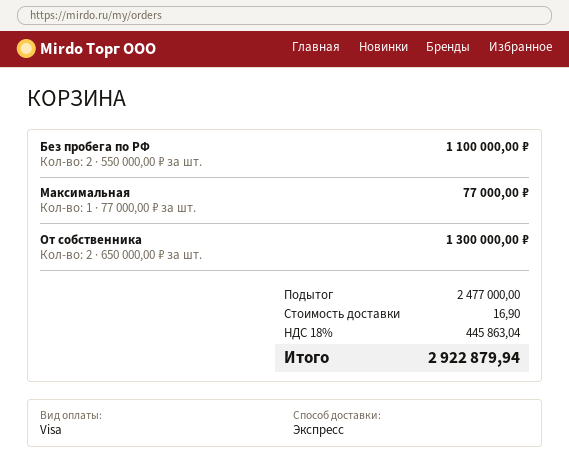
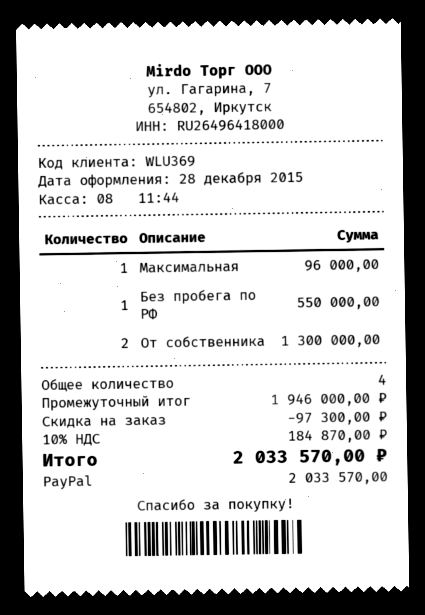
payment method: Visa -> PayPal
Без пробега по РФ: 2 for 1100000.00 -> 1 for 550000.00
Максимальная: 1 for 77000.00 -> 1 for 96000.00
subtotal: 2477000.00 -> 1946000.00
discount: none -> 97300.00
shipping: 16.90 -> none
tax: 18% = 445863.04 -> 10% = 184870.00
total: 2922879.94 -> 2033570.00

